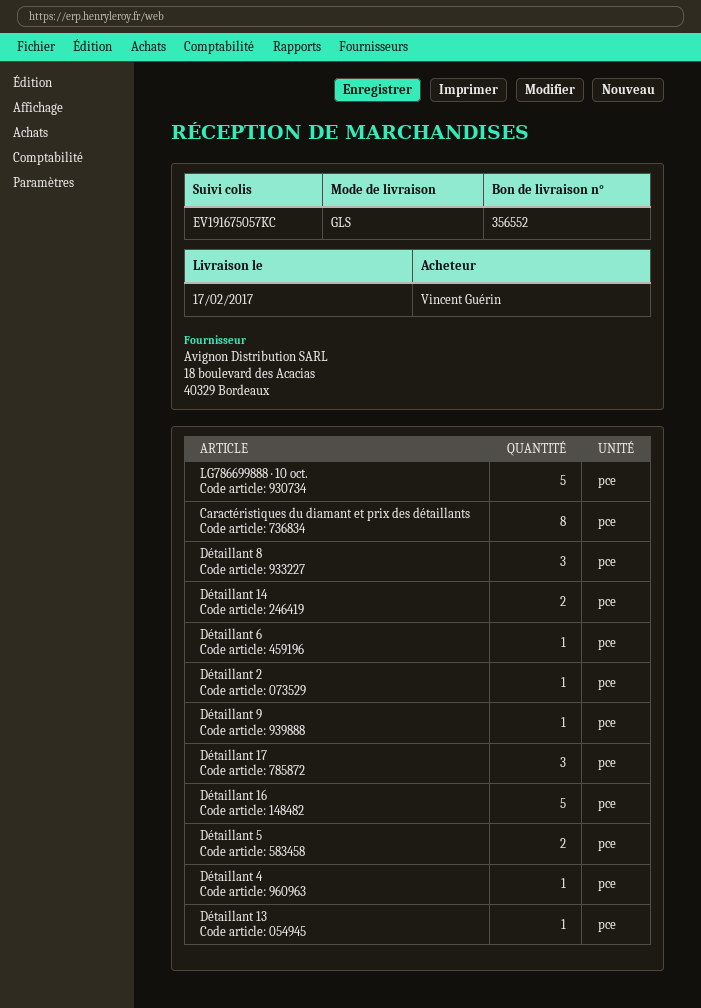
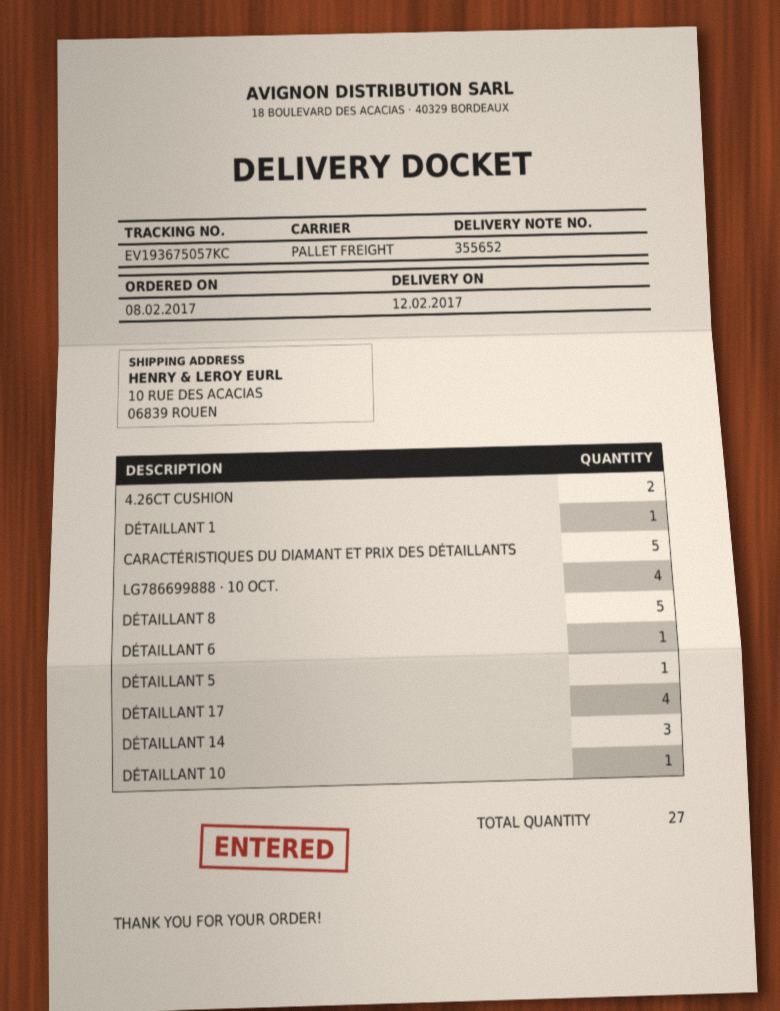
delivery note number: 356552 -> 355652
delivery date: 2017-02-17 -> 2017-02-12
shipping method: GLS -> pallet freight
tracking number: EV191675057KC -> EV193675057KC
LG786699888 · 10 oct.: 5 -> 4
Caractéristiques du diamant et prix des détaillants: 8 -> 5
Détaillant 8: 3 -> 5
Détaillant 14: 2 -> 3
Détaillant 2: 1 -> none
Détaillant 9: 1 -> none
Détaillant 17: 3 -> 4
Détaillant 16: 5 -> none
Détaillant 5: 2 -> 1
Détaillant 4: 1 -> none
Détaillant 13: 1 -> none
4.26CT CUSHION: none -> 2
DÉTAILLANT 1: none -> 1
DÉTAILLANT 10: none -> 1

